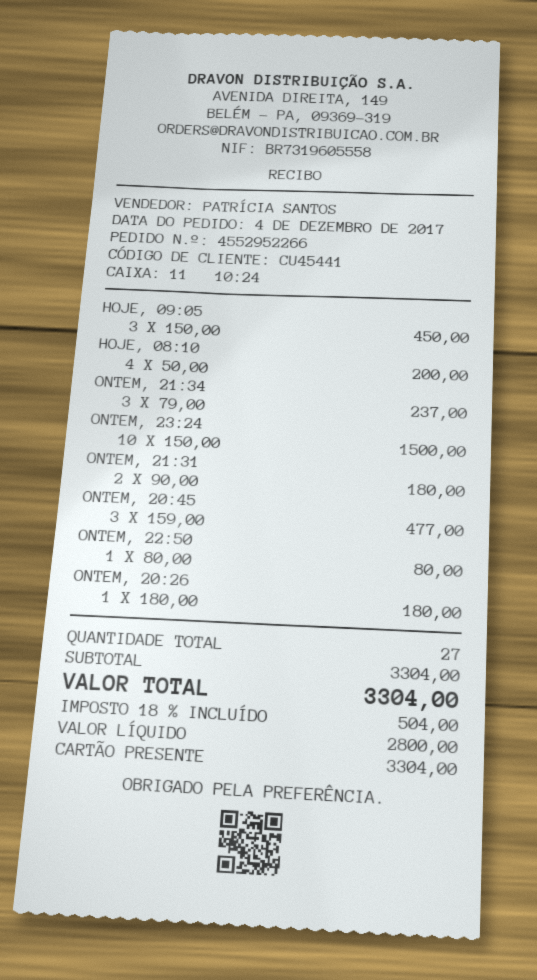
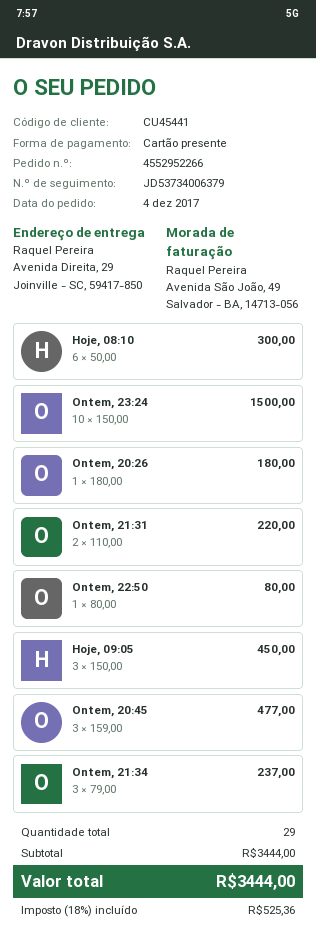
HOJE, 08:10: 4 x 50.00 = 200.00 -> 6 x 50.00 = 300.00
ONTEM, 21:31: 2 x 90.00 = 180.00 -> 2 x 110.00 = 220.00
total quantity: 27 -> 29
subtotal: 3304.00 -> 3444.00
tax: 18% = 504.00 -> 18% = 525.36
total: 3304.00 -> 3444.00

